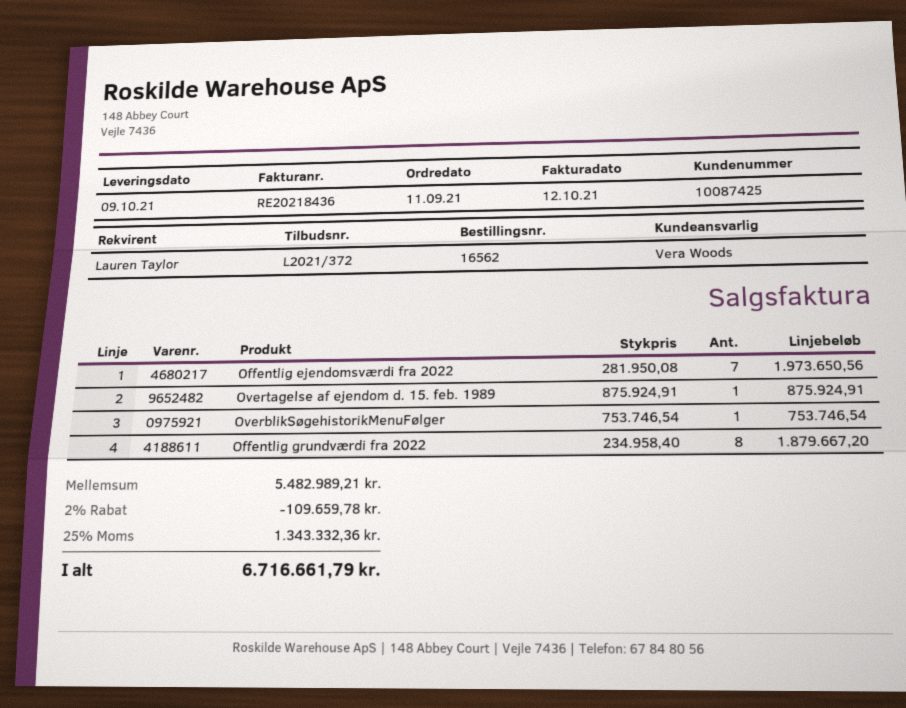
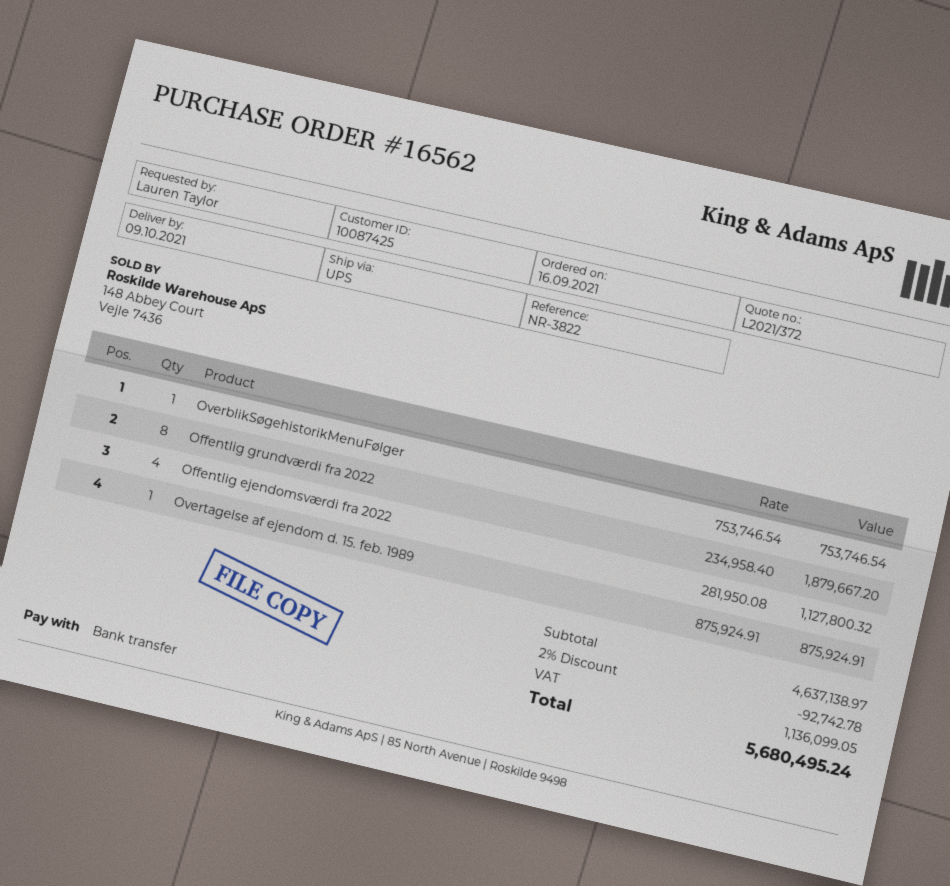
order date: 2021-09-11 -> 2021-09-16
Offentlig ejendomsværdi fra 2022: 7 x 281950.08 = 1973650.56 -> 4 x 281950.08 = 1127800.32
subtotal: 5482989.21 -> 4637138.97
discount: 2% = 109659.78 -> 2% = 92742.78
tax: 1343332.36 -> 1136099.05
total: 6716661.79 -> 5680495.24

